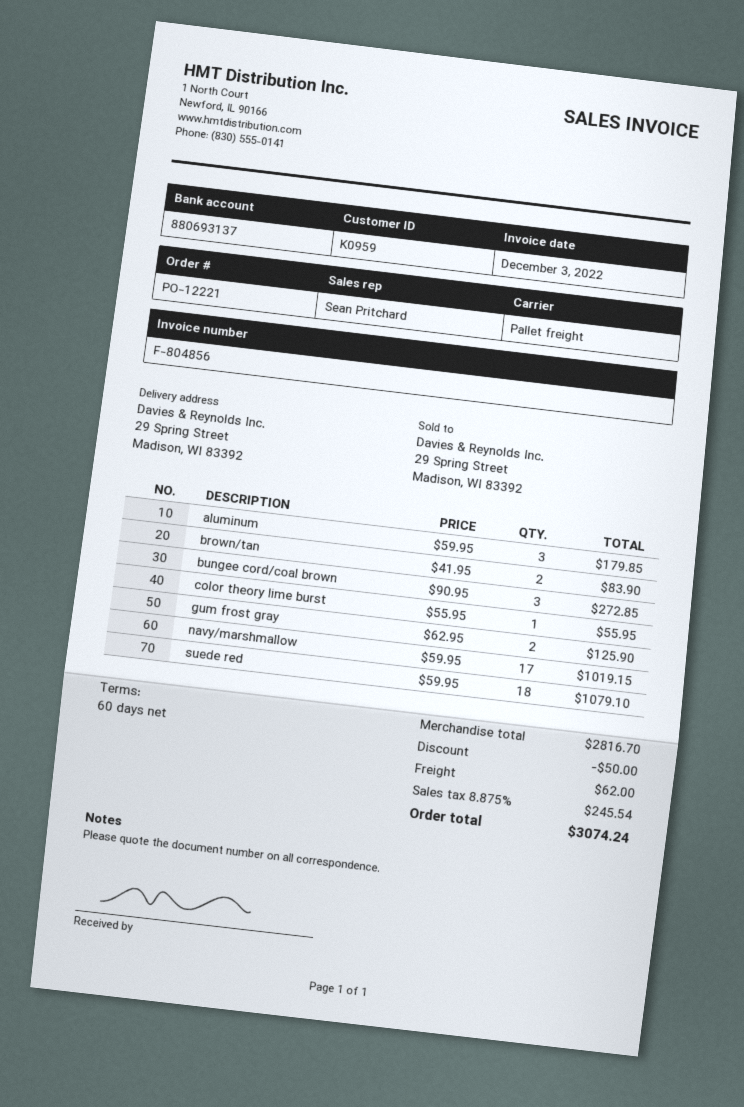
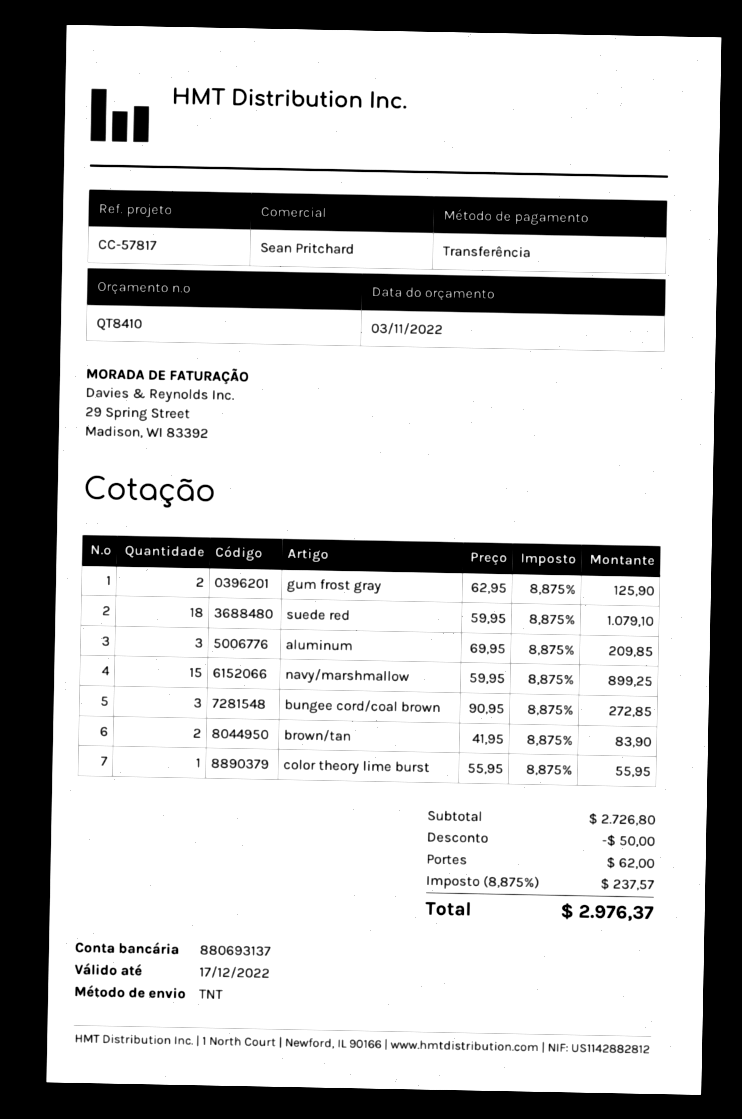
shipping method: pallet freight -> TNT
aluminum: 3 x 59.95 = 179.85 -> 3 x 69.95 = 209.85
navy/marshmallow: 17 x 59.95 = 1019.15 -> 15 x 59.95 = 899.25
subtotal: 2816.70 -> 2726.80
tax: 8.875% = 245.54 -> 8.875% = 237.57
total: 3074.24 -> 2976.37

